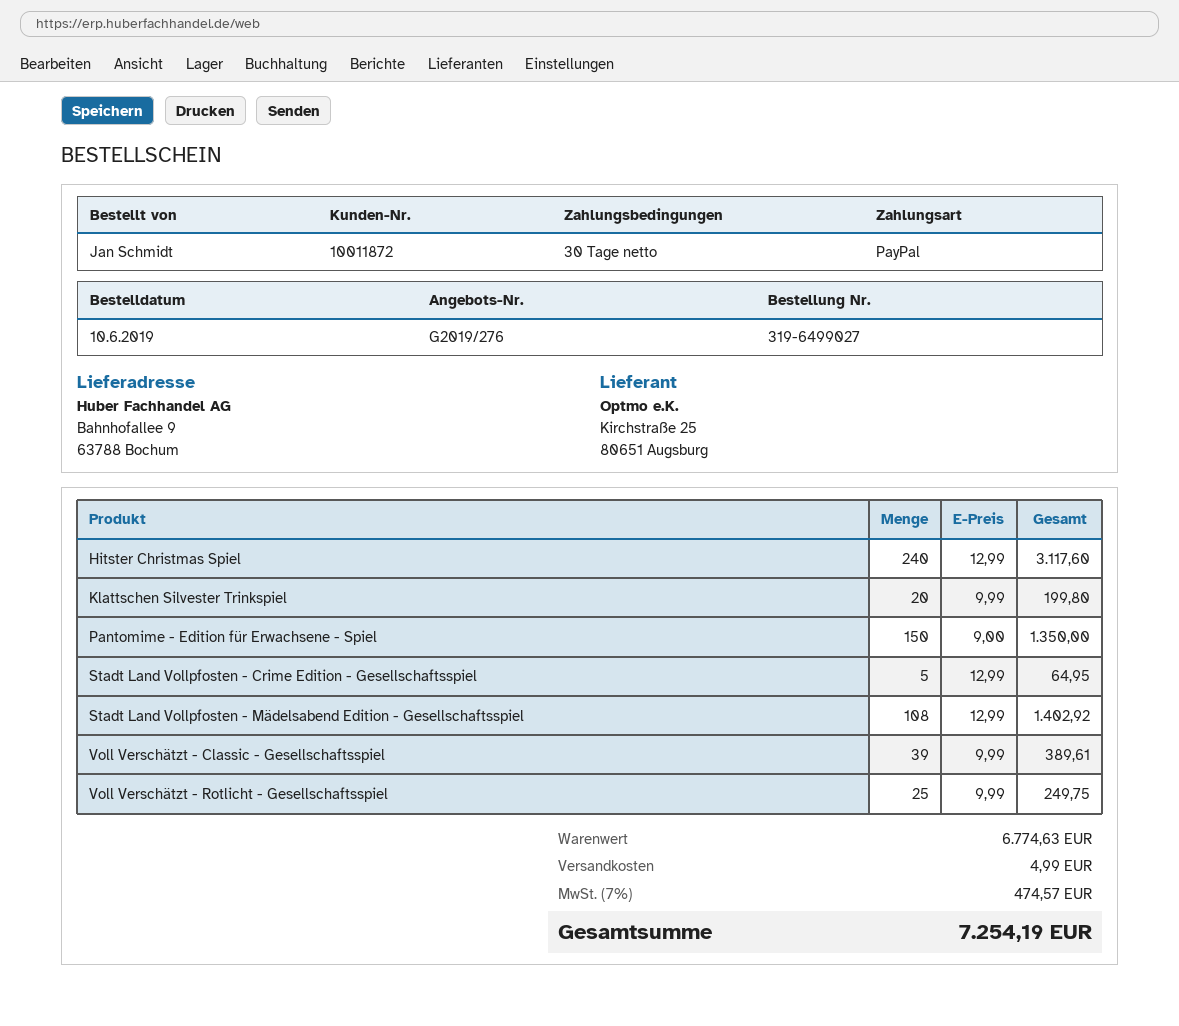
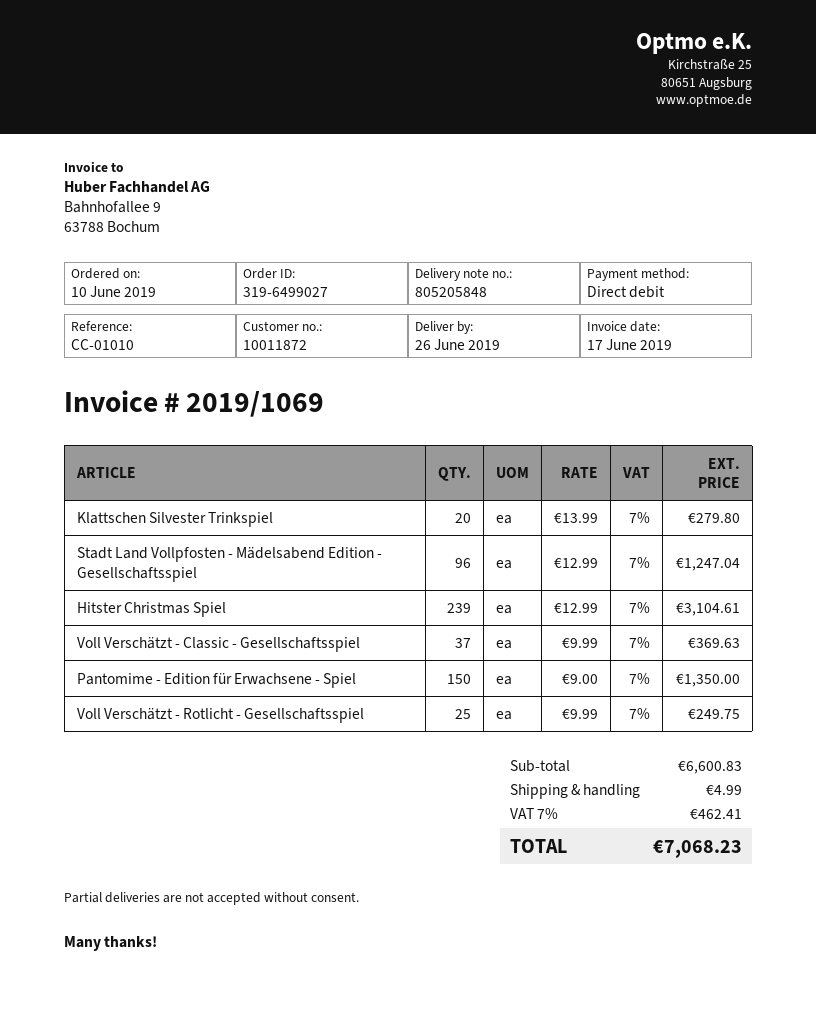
payment method: PayPal -> direct debit
Hitster Christmas Spiel: 240 x 12.99 = 3117.60 -> 239 x 12.99 = 3104.61
Klattschen Silvester Trinkspiel: 20 x 9.99 = 199.80 -> 20 x 13.99 = 279.80
Stadt Land Vollpfosten - Crime Edition - Gesellschaftsspiel: 5 x 12.99 = 64.95 -> none
Stadt Land Vollpfosten - Mädelsabend Edition - Gesellschaftsspiel: 108 x 12.99 = 1402.92 -> 96 x 12.99 = 1247.04
Voll Verschätzt - Classic - Gesellschaftsspiel: 39 x 9.99 = 389.61 -> 37 x 9.99 = 369.63
subtotal: 6774.63 -> 6600.83
tax: 7% = 474.57 -> 7% = 462.41
total: 7254.19 -> 7068.23

